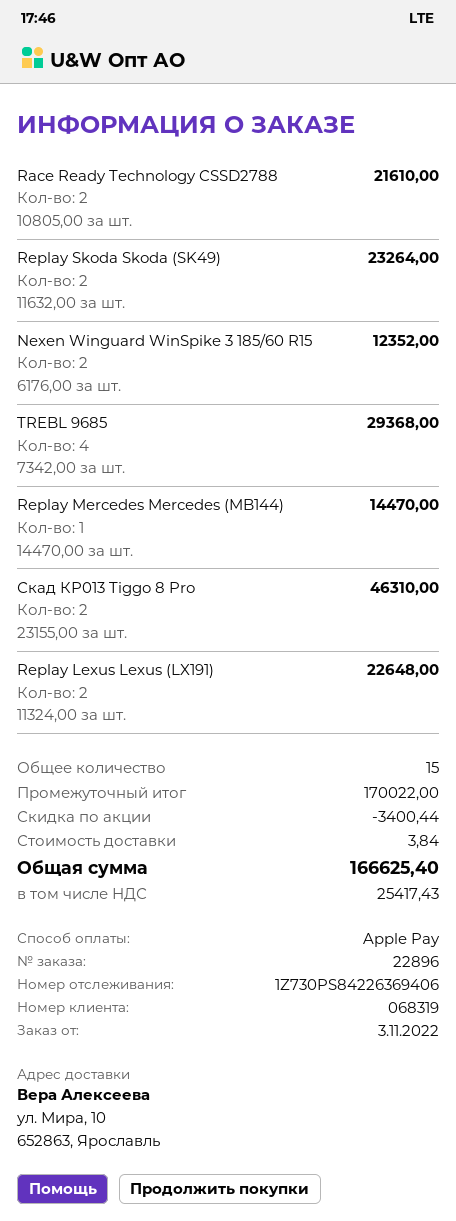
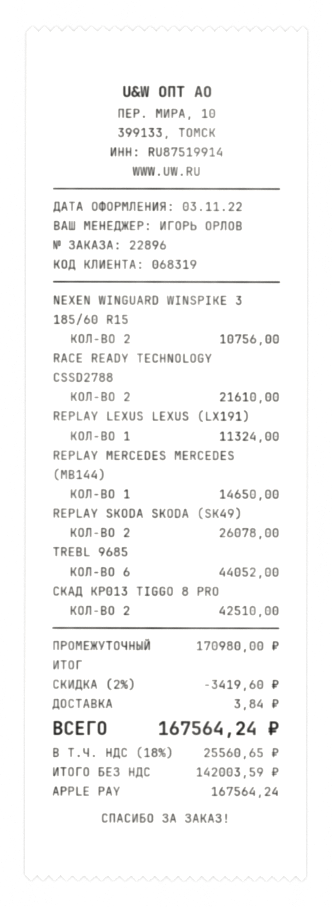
Replay Skoda Skoda (SK49): 2 for 23264.00 -> 2 for 26078.00
Nexen Winguard WinSpike 3 185/60 R15: 2 for 12352.00 -> 2 for 10756.00
TREBL 9685: 4 for 29368.00 -> 6 for 44052.00
Replay Mercedes Mercedes (MB144): 1 for 14470.00 -> 1 for 14650.00
Скад КР013 Tiggo 8 Pro: 2 for 46310.00 -> 2 for 42510.00
Replay Lexus Lexus (LX191): 2 for 22648.00 -> 1 for 11324.00
subtotal: 170022.00 -> 170980.00
discount: 3400.44 -> 3419.60
tax: 25417.43 -> 25560.65
total: 166625.40 -> 167564.24

